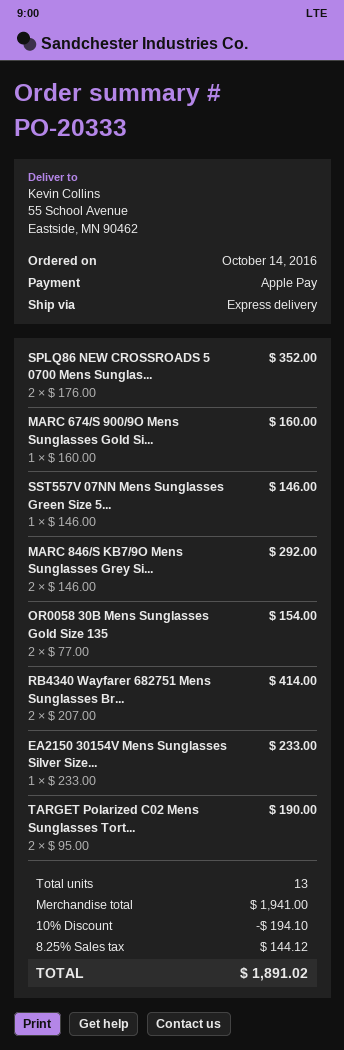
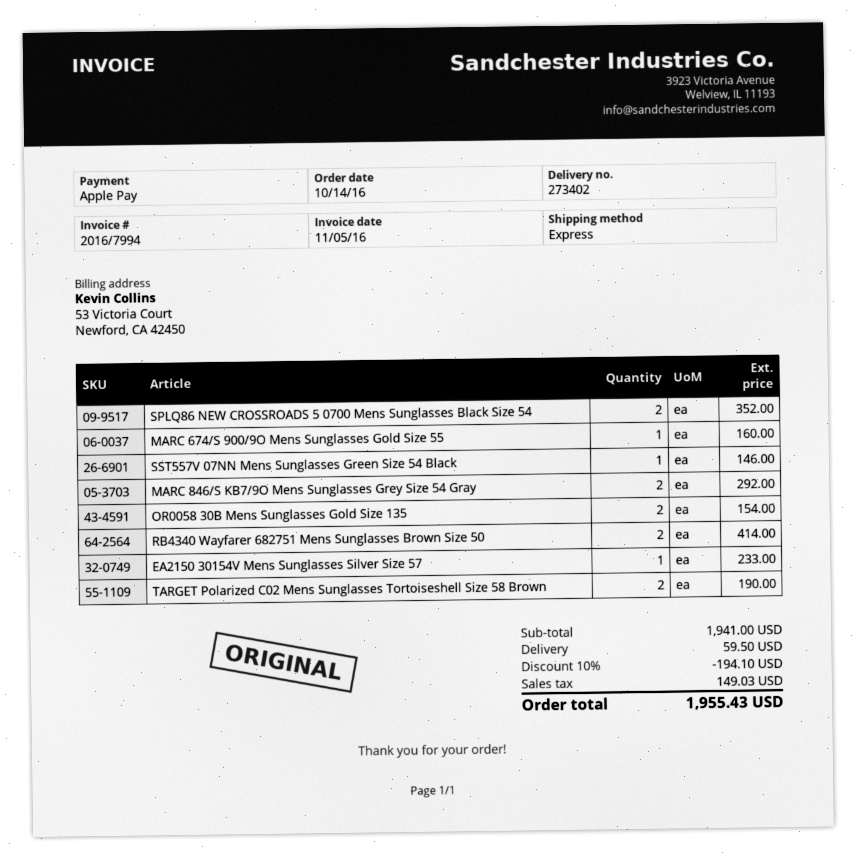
shipping: none -> 59.50
tax: 144.12 -> 149.03
total: 1891.02 -> 1955.43

